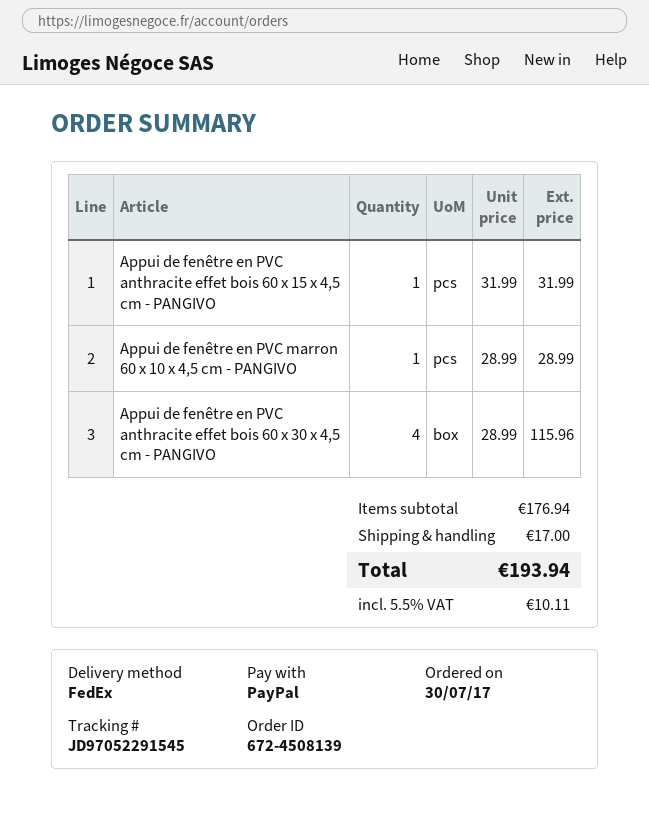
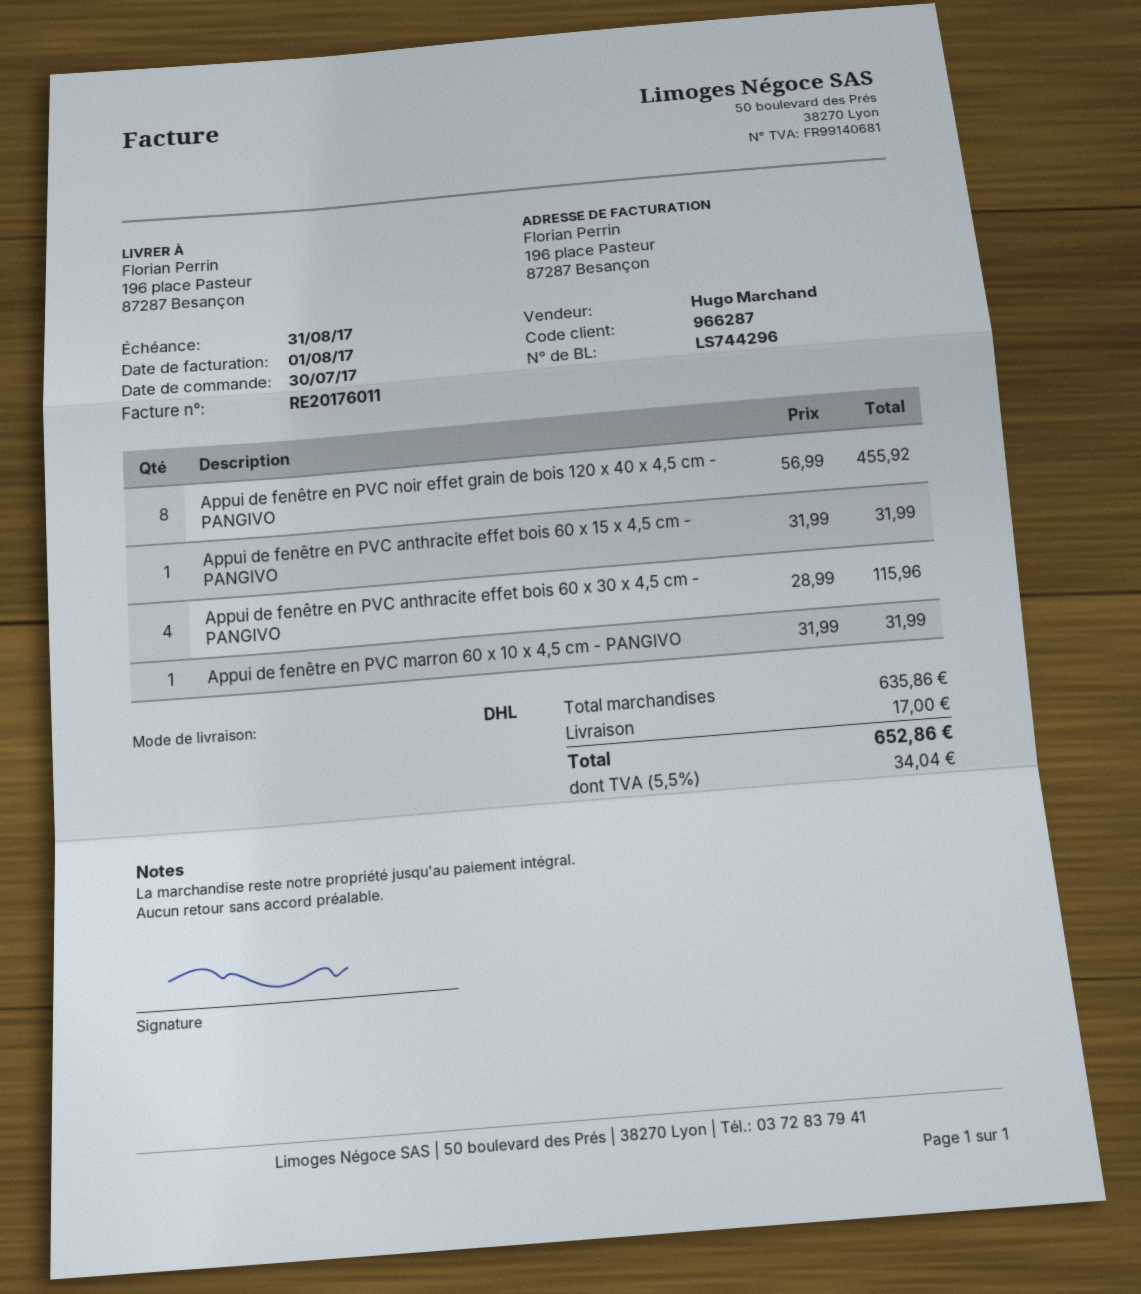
shipping method: FedEx -> DHL
Appui de fenêtre en PVC marron 60 x 10 x 4,5 cm - PANGIVO: 1 x 28.99 = 28.99 -> 1 x 31.99 = 31.99
Appui de fenêtre en PVC noir effet grain de bois 120 x 40 x 4,5 cm - PANGIVO: none -> 8 x 56.99 = 455.92
subtotal: 176.94 -> 635.86
tax: 5.5% = 10.11 -> 5.5% = 34.04
total: 193.94 -> 652.86

